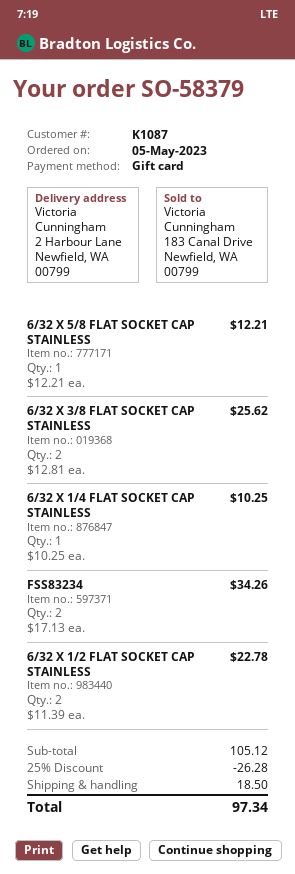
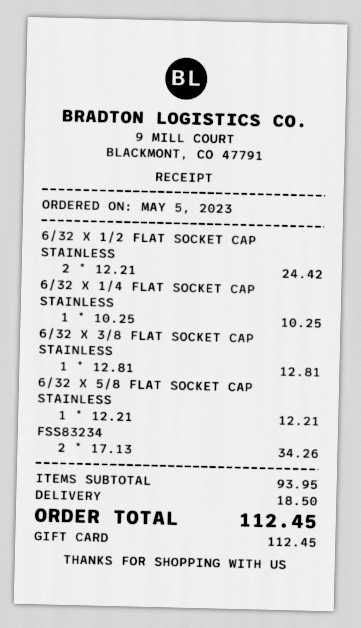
6/32 X 3/8 FLAT SOCKET CAP STAINLESS: 2 x 12.81 = 25.62 -> 1 x 12.81 = 12.81
6/32 X 1/2 FLAT SOCKET CAP STAINLESS: 2 x 11.39 = 22.78 -> 2 x 12.21 = 24.42
subtotal: 105.12 -> 93.95
discount: 25% = 26.28 -> none
total: 97.34 -> 112.45

